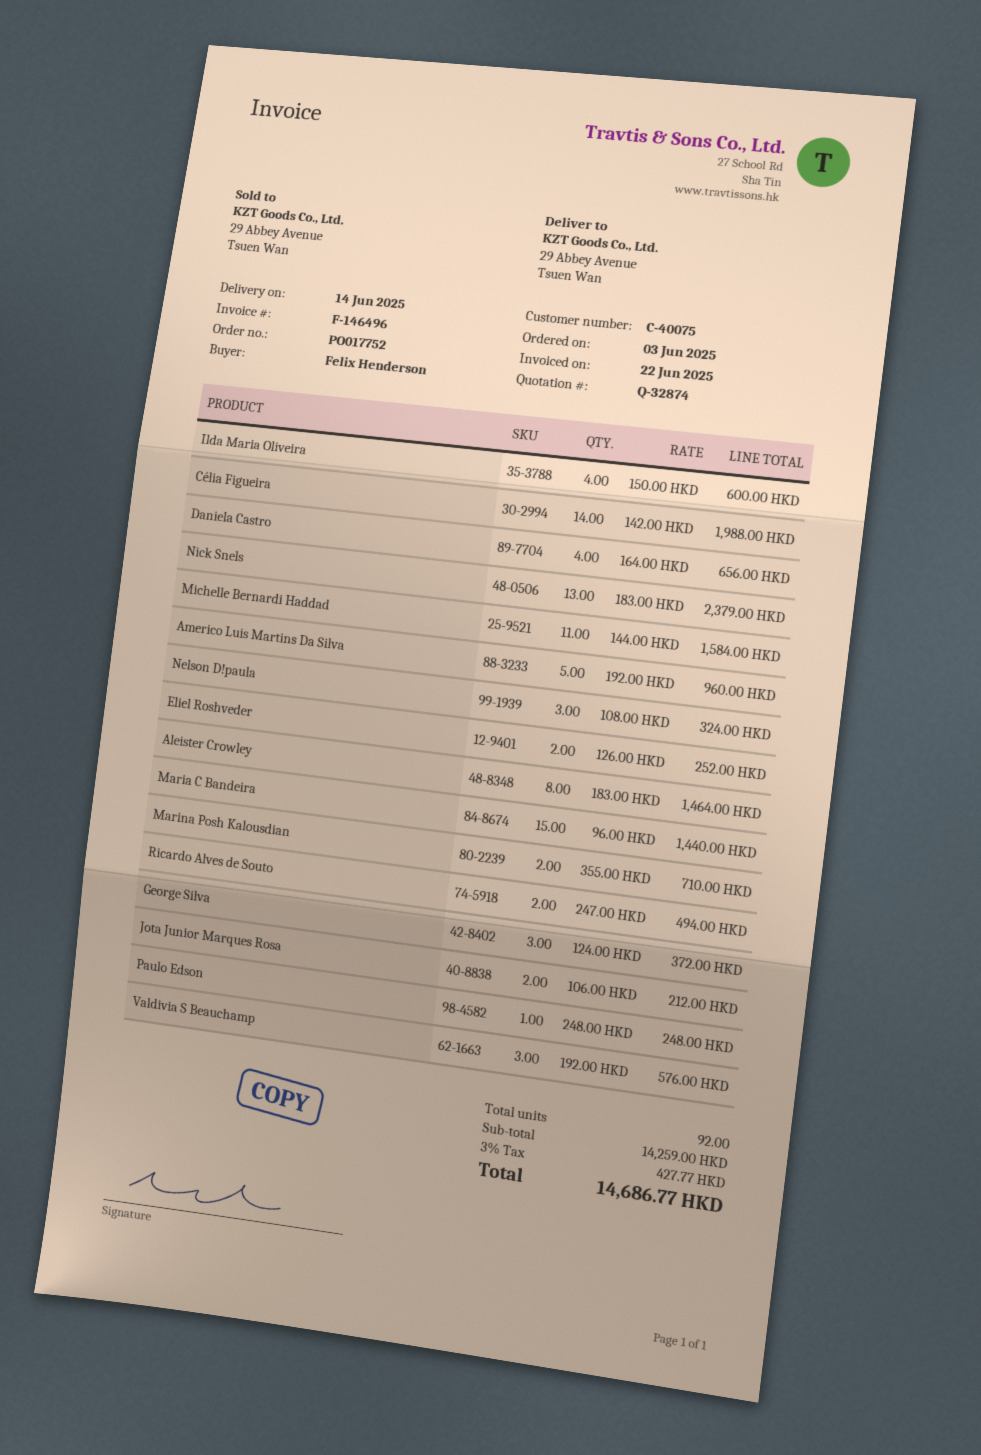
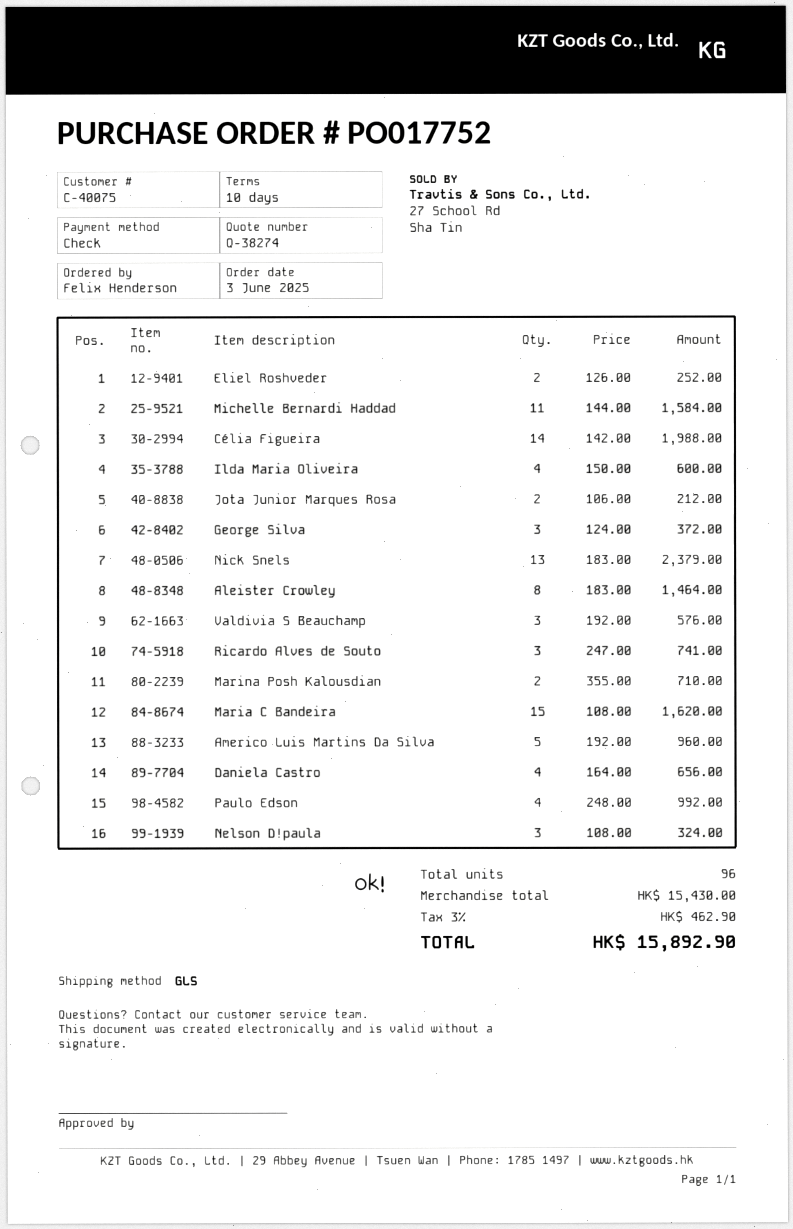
quote number: Q-32874 -> Q-38274
Maria C Bandeira: 15 x 96.00 = 1440.00 -> 15 x 108.00 = 1620.00
Ricardo Alves de Souto: 2 x 247.00 = 494.00 -> 3 x 247.00 = 741.00
Paulo Edson: 1 x 248.00 = 248.00 -> 4 x 248.00 = 992.00
total quantity: 92 -> 96
subtotal: 14259.00 -> 15430.00
tax: 3% = 427.77 -> 3% = 462.90
total: 14686.77 -> 15892.90

